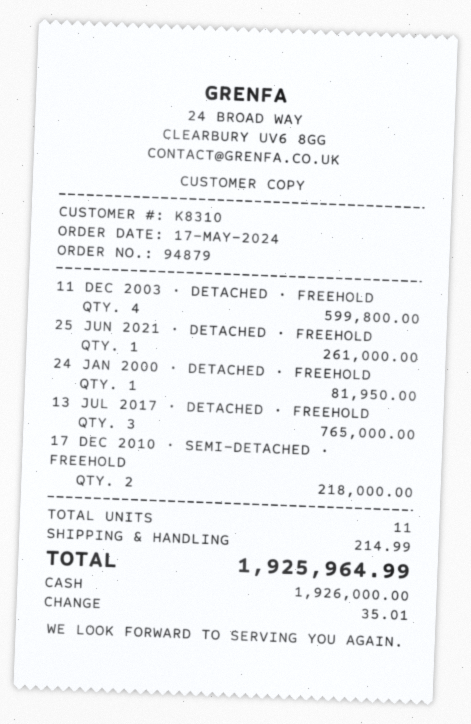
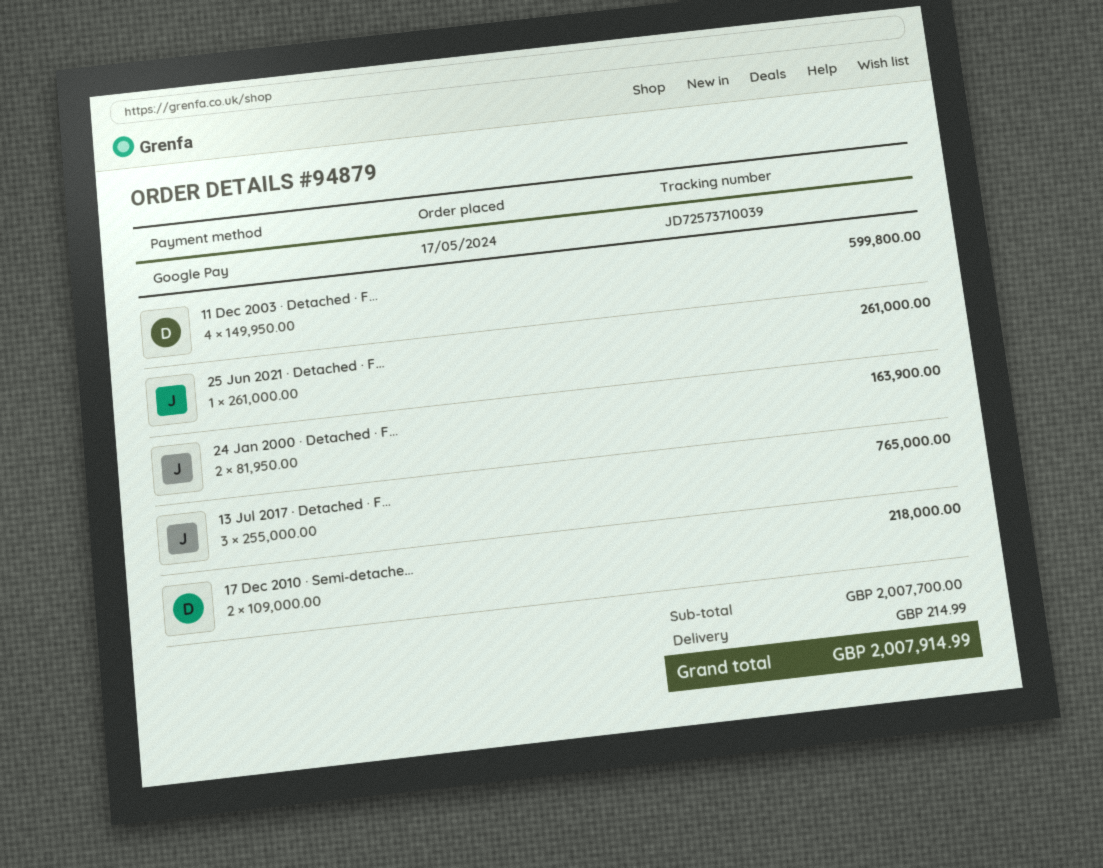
payment method: cash -> Google Pay
24 JAN 2000 · DETACHED · FREEHOLD: 1 for 81950.00 -> 2 for 163900.00
total: 1925964.99 -> 2007914.99

